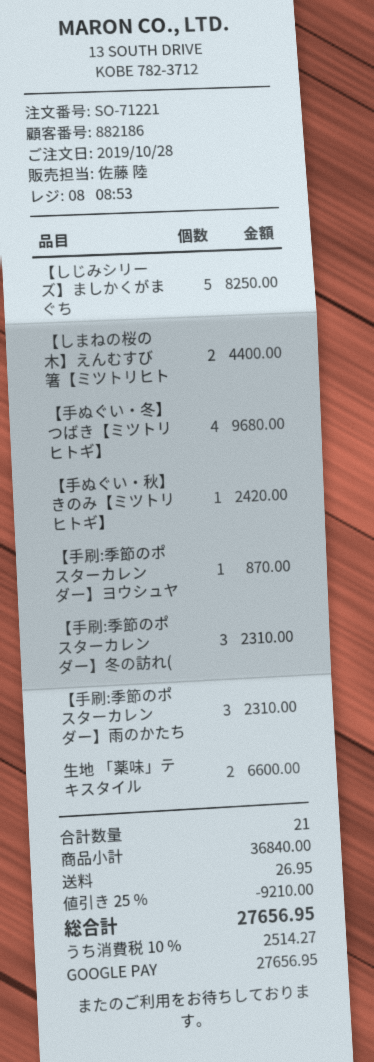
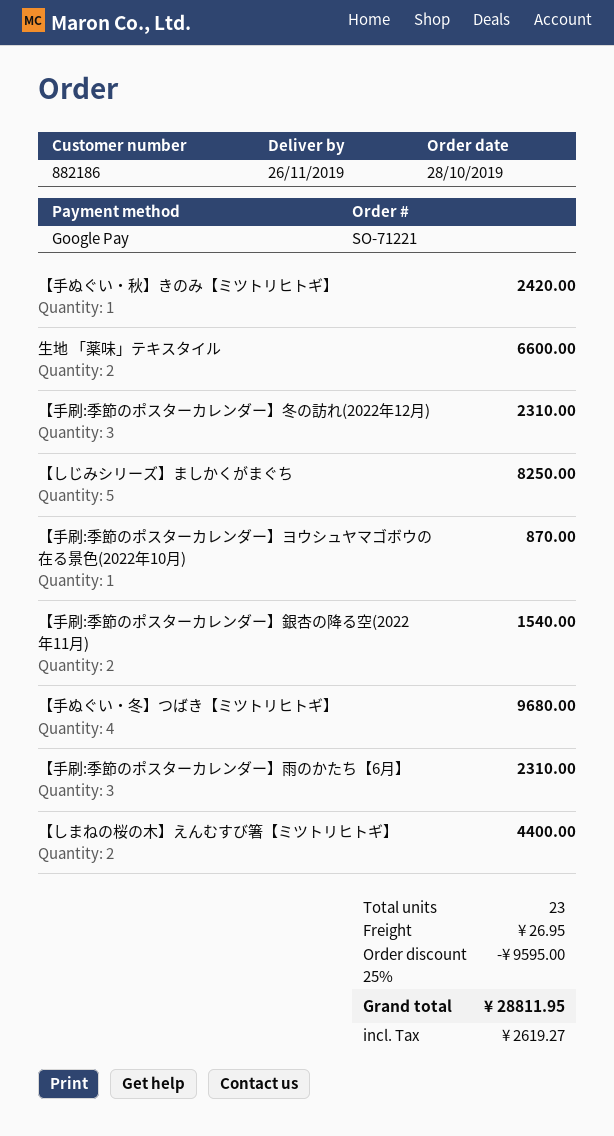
【手刷:季節のポスターカレンダー】銀杏の降る空(2022年11月): none -> 2 for 1540.00
total quantity: 21 -> 23
discount: 25% = 9210.00 -> 25% = 9595.00
tax: 2514.27 -> 2619.27
total: 27656.95 -> 28811.95

